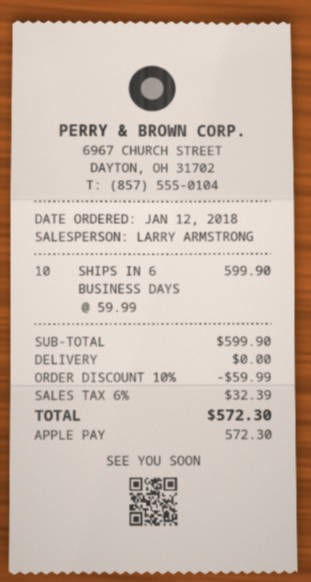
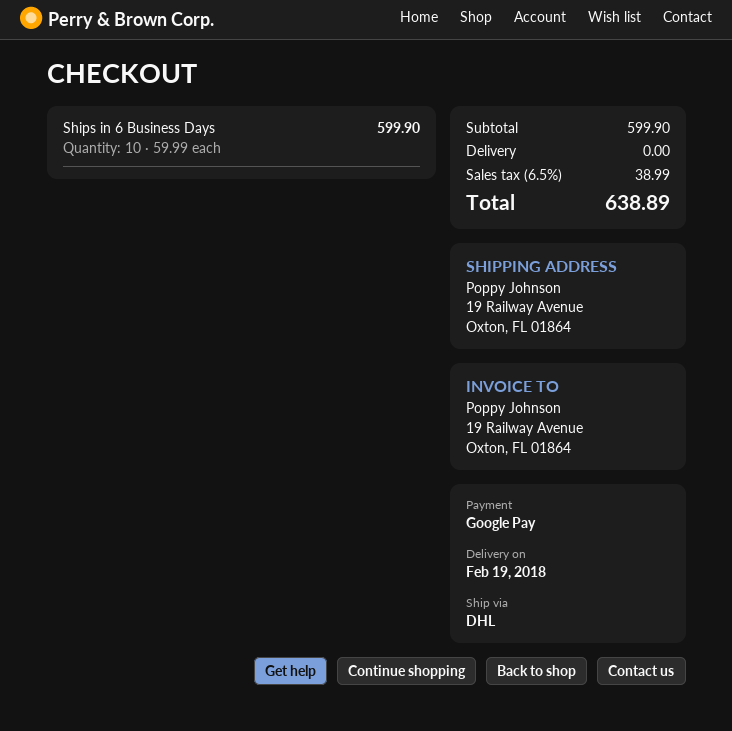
payment method: Apple Pay -> Google Pay
discount: 10% = 59.99 -> none
tax: 6% = 32.39 -> 6.5% = 38.99
total: 572.30 -> 638.89

